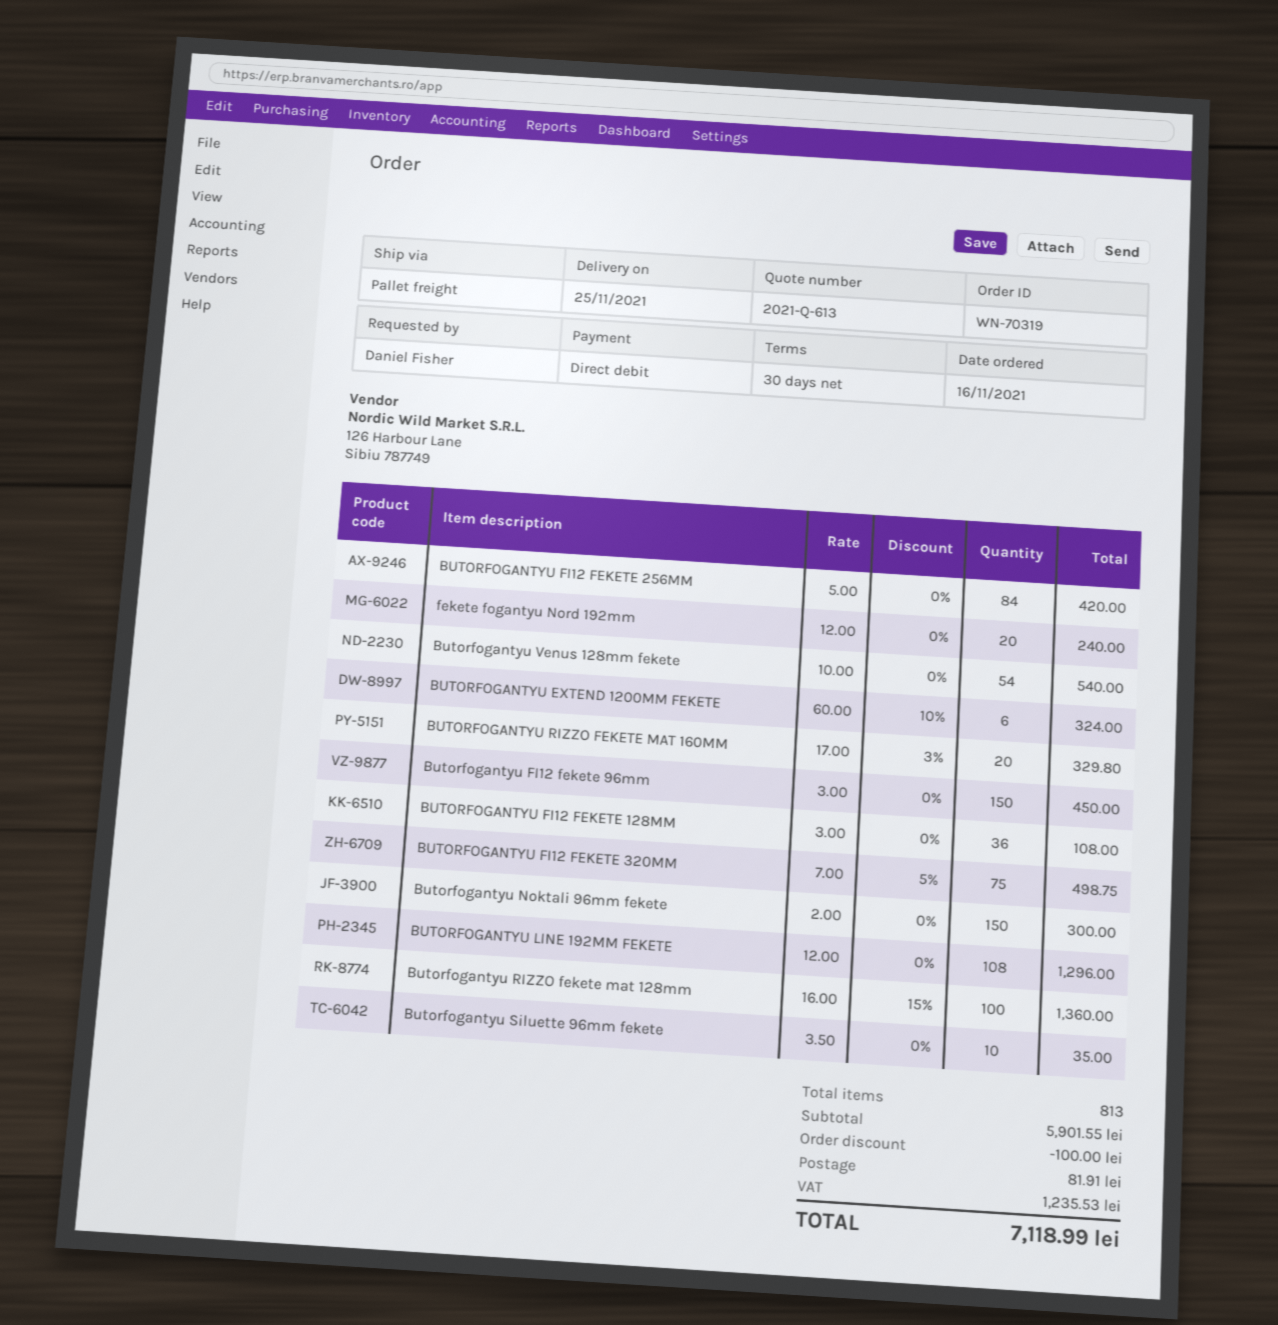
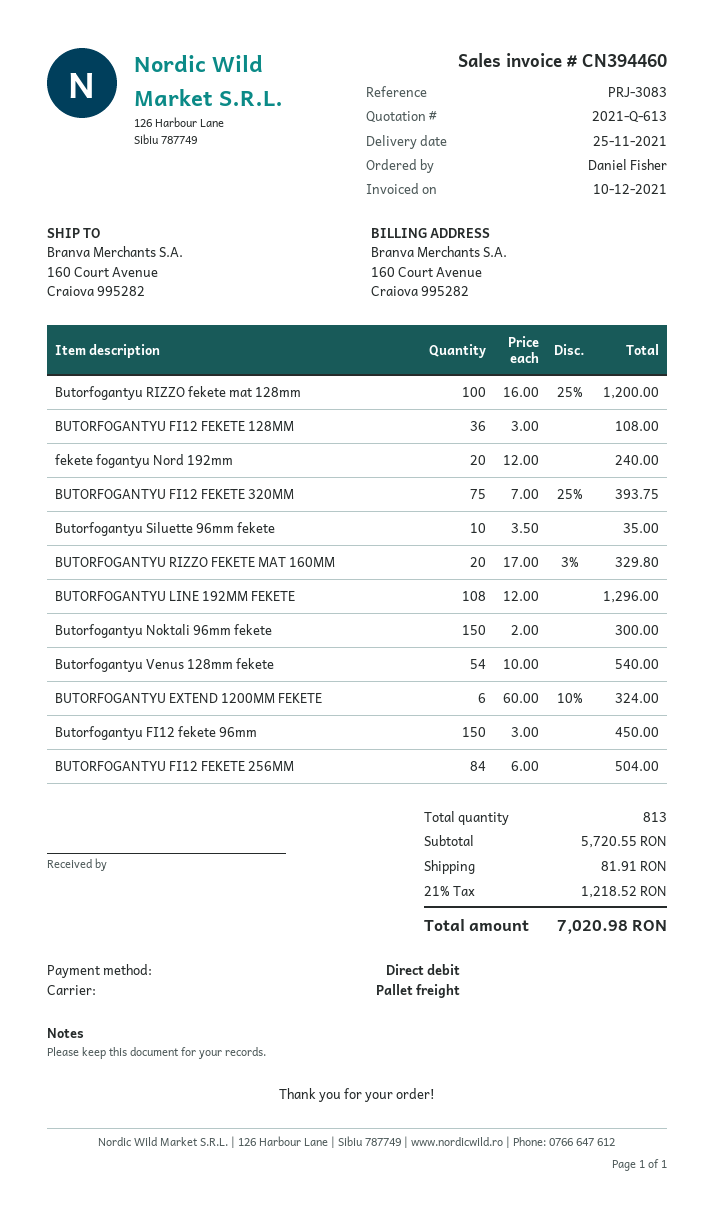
BUTORFOGANTYU FI12 FEKETE 256MM: 84 x 5.00 = 420.00 -> 84 x 6.00 = 504.00
BUTORFOGANTYU FI12 FEKETE 320MM: 75 x 7.00 - 5% = 498.75 -> 75 x 7.00 - 25% = 393.75
Butorfogantyu RIZZO fekete mat 128mm: 100 x 16.00 - 15% = 1360.00 -> 100 x 16.00 - 25% = 1200.00
subtotal: 5901.55 -> 5720.55
discount: 100.00 -> none
tax: 1235.53 -> 1218.52
total: 7118.99 -> 7020.98

